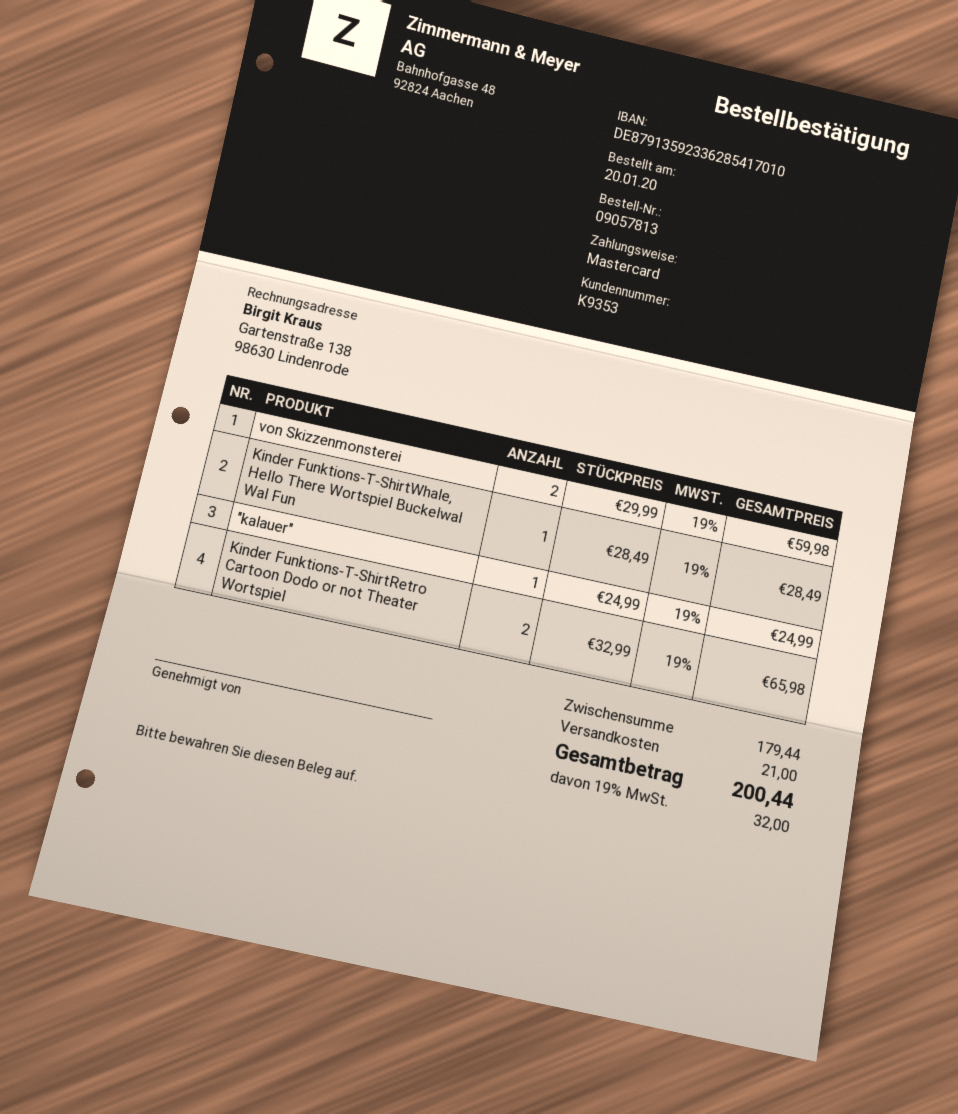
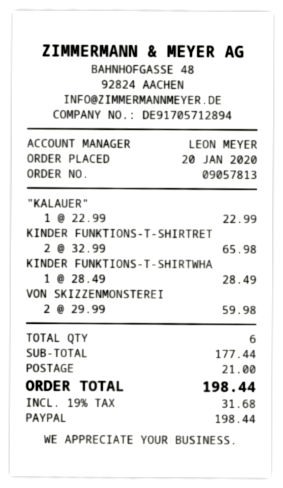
payment method: Mastercard -> PayPal
"kalauer": 1 x 24.99 = 24.99 -> 1 x 22.99 = 22.99
subtotal: 179.44 -> 177.44
tax: 19% = 32.00 -> 19% = 31.68
total: 200.44 -> 198.44

